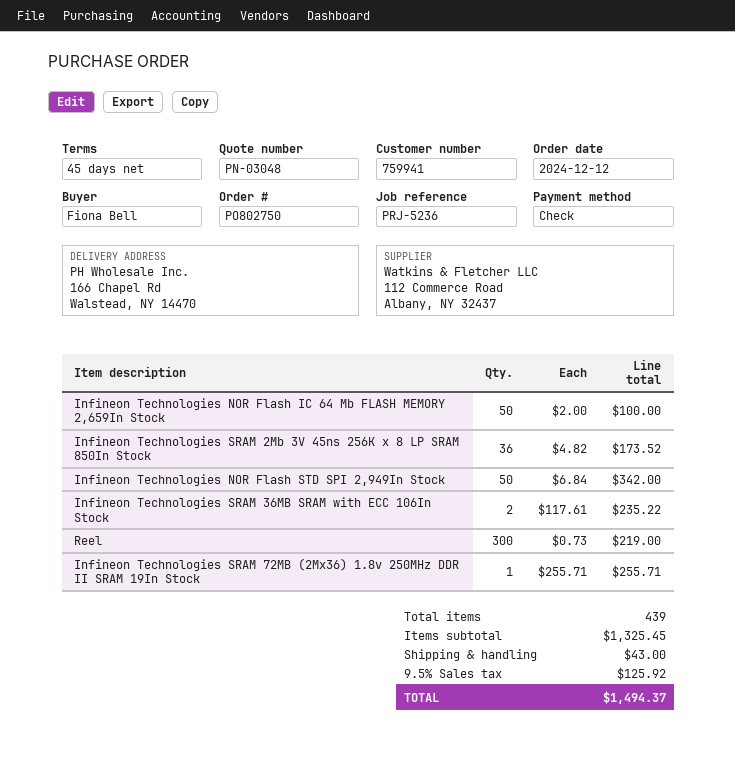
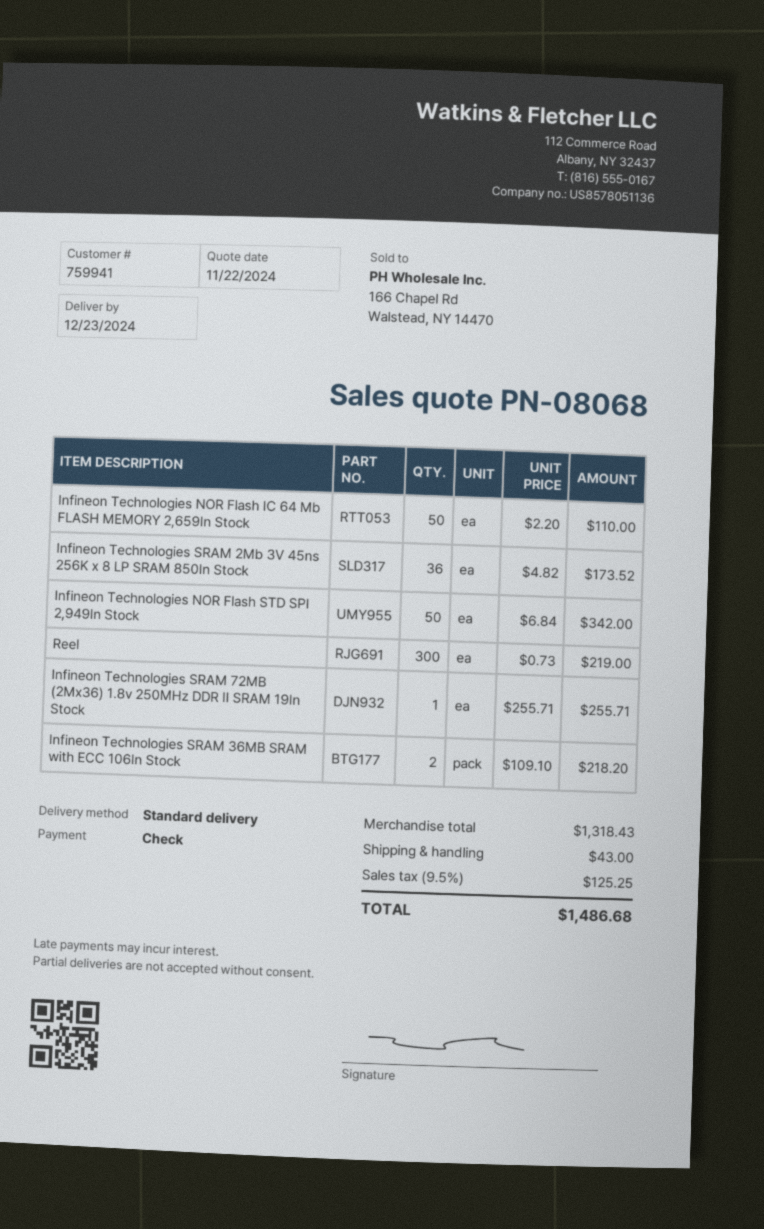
quote number: PN-03048 -> PN-08068
Infineon Technologies NOR Flash IC 64 Mb FLASH MEMORY 2,659In Stock: 50 x 2.00 = 100.00 -> 50 x 2.20 = 110.00
Infineon Technologies SRAM 36MB SRAM with ECC 106In Stock: 2 x 117.61 = 235.22 -> 2 x 109.10 = 218.20
subtotal: 1325.45 -> 1318.43
tax: 9.5% = 125.92 -> 9.5% = 125.25
total: 1494.37 -> 1486.68

